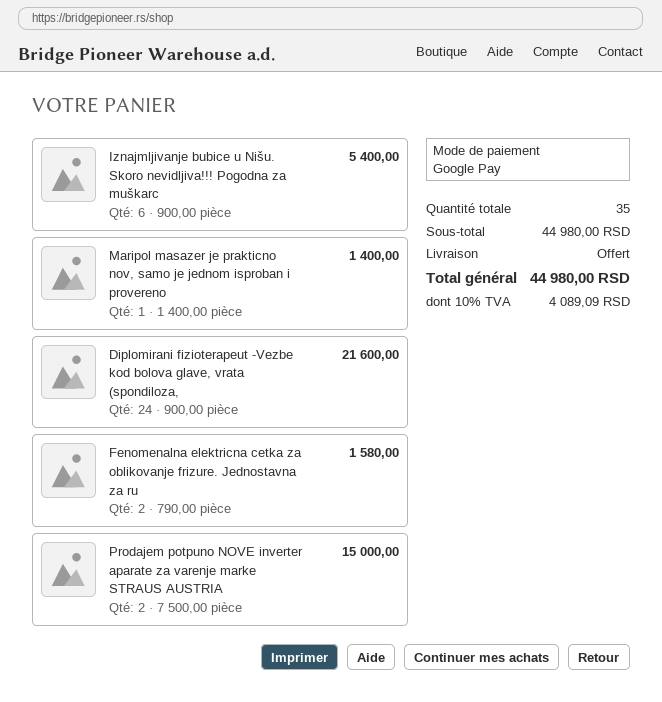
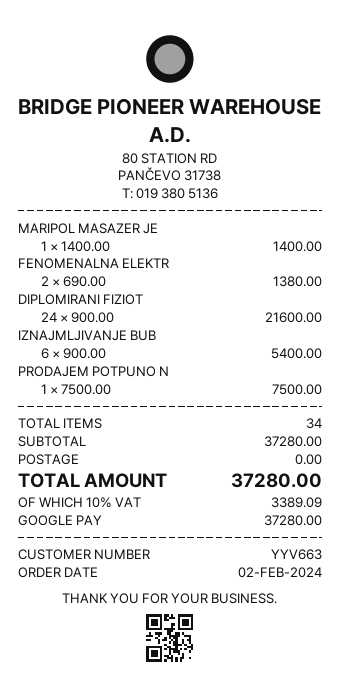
Fenomenalna elektricna cetka za oblikovanje frizure. Jednostavna za ru: 2 x 790.00 = 1580.00 -> 2 x 690.00 = 1380.00
Prodajem potpuno NOVE inverter aparate za varenje marke STRAUS AUSTRIA: 2 x 7500.00 = 15000.00 -> 1 x 7500.00 = 7500.00
total quantity: 35 -> 34
subtotal: 44980.00 -> 37280.00
tax: 10% = 4089.09 -> 10% = 3389.09
total: 44980.00 -> 37280.00

